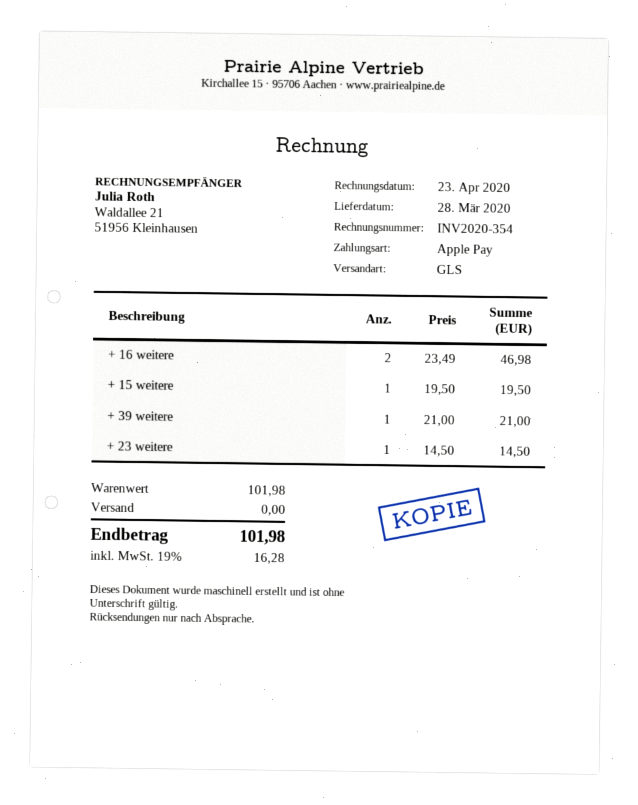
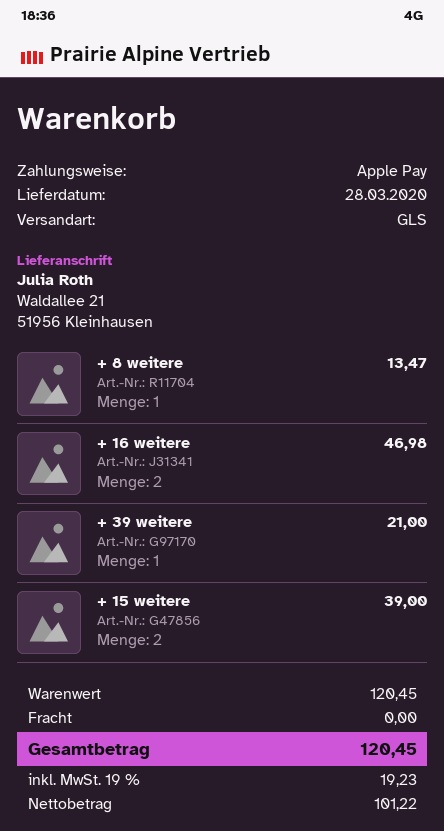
+ 15 weitere: 1 for 19.50 -> 2 for 39.00
+ 23 weitere: 1 for 14.50 -> none
+ 8 weitere: none -> 1 for 13.47
subtotal: 101.98 -> 120.45
tax: 19% = 16.28 -> 19% = 19.23
total: 101.98 -> 120.45

